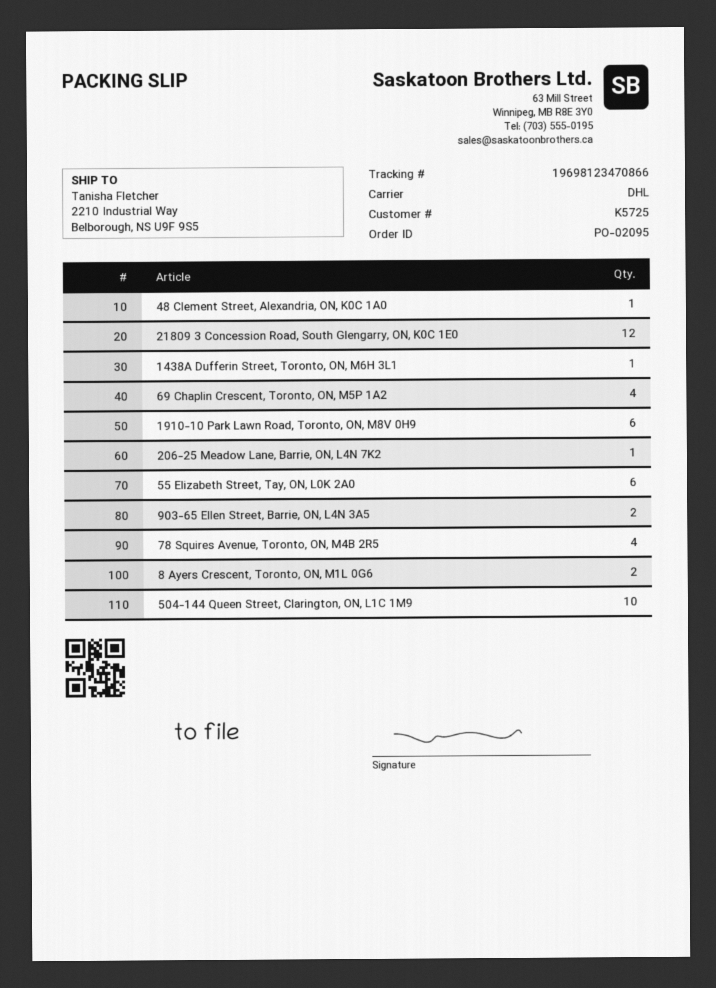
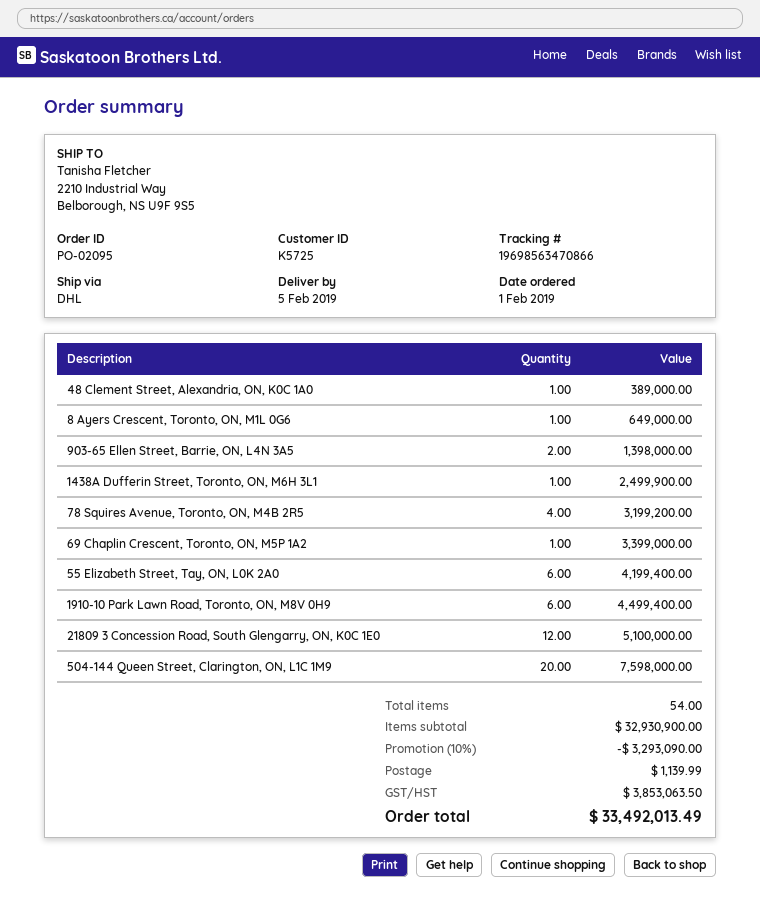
tracking number: 19698123470866 -> 19698563470866
69 Chaplin Crescent, Toronto, ON, M5P 1A2: 4 -> 1
206-25 Meadow Lane, Barrie, ON, L4N 7K2: 1 -> none
8 Ayers Crescent, Toronto, ON, M1L 0G6: 2 -> 1
504-144 Queen Street, Clarington, ON, L1C 1M9: 10 -> 20

